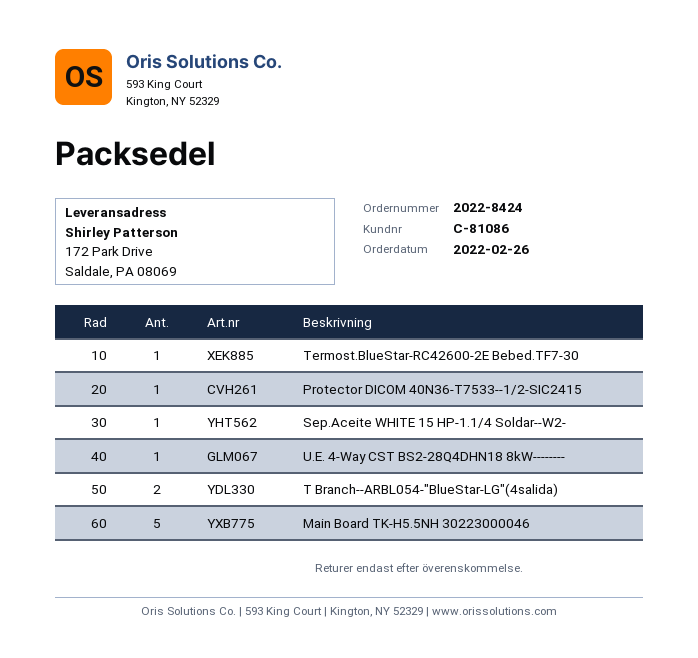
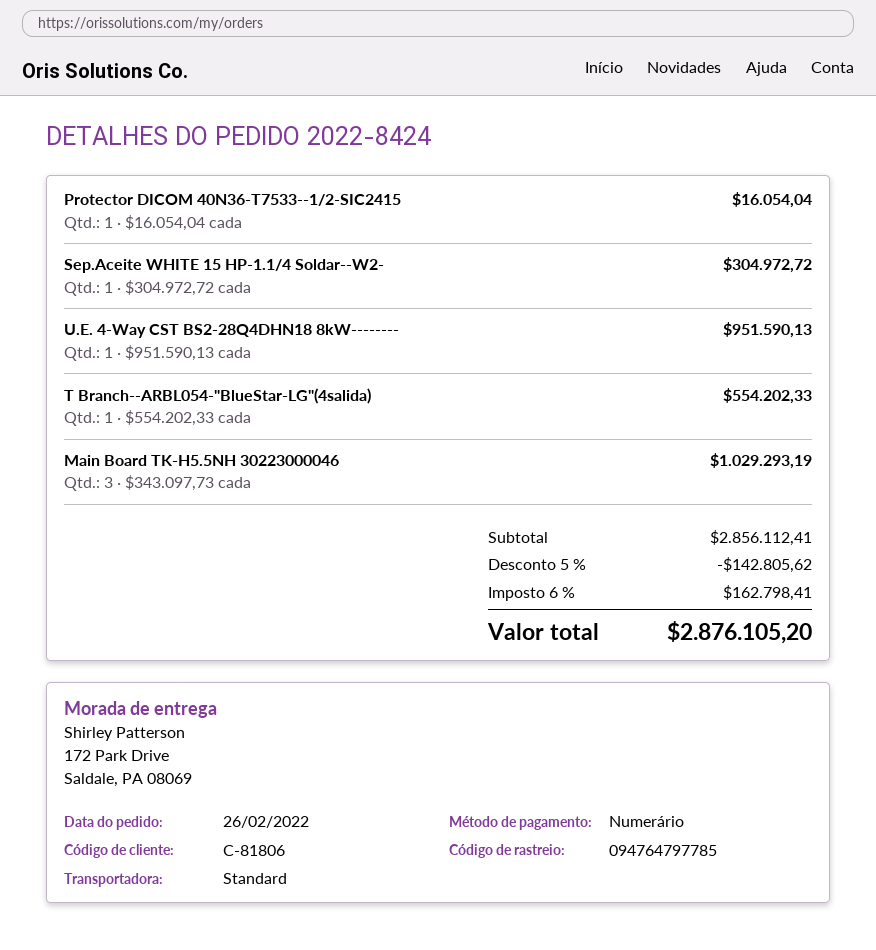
customer number: C-81086 -> C-81806
Termost.BlueStar-RC42600-2E Bebed.TF7-30: 1 -> none
T Branch--ARBL054-"BlueStar-LG"(4salida): 2 -> 1
Main Board TK-H5.5NH 30223000046: 5 -> 3

